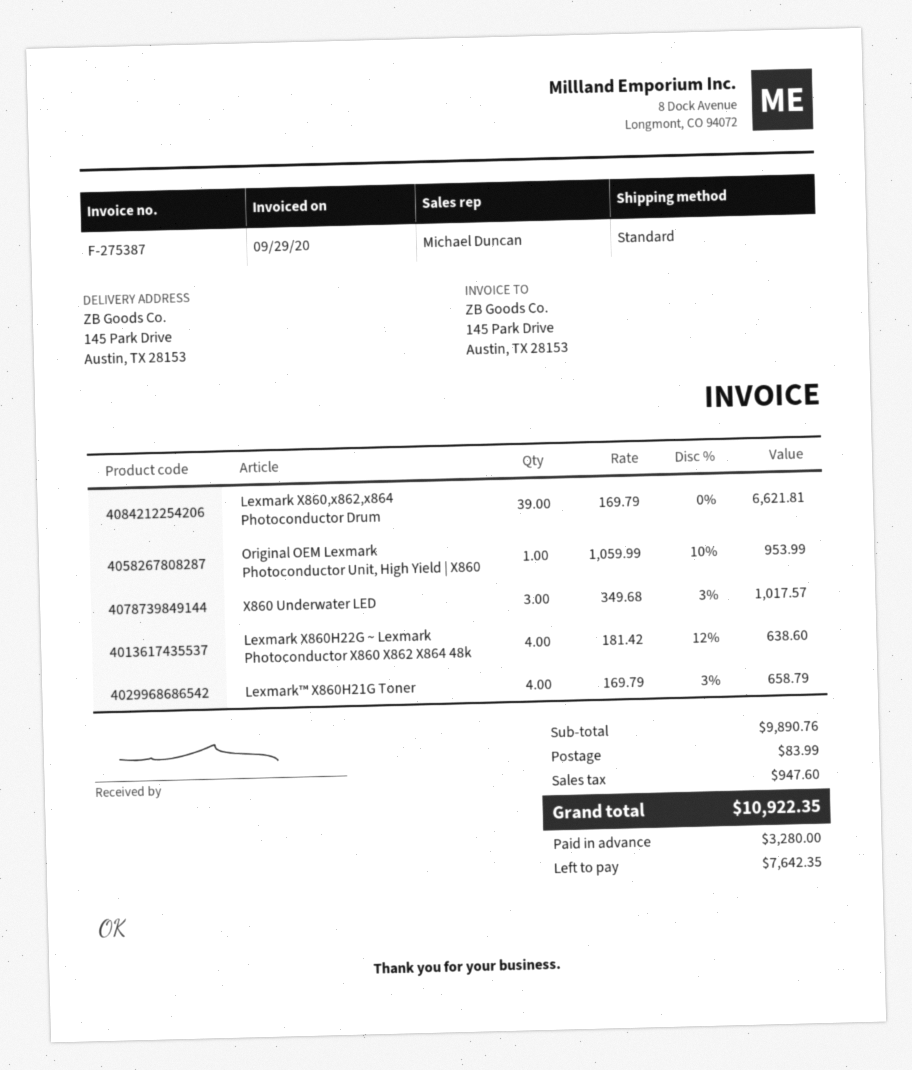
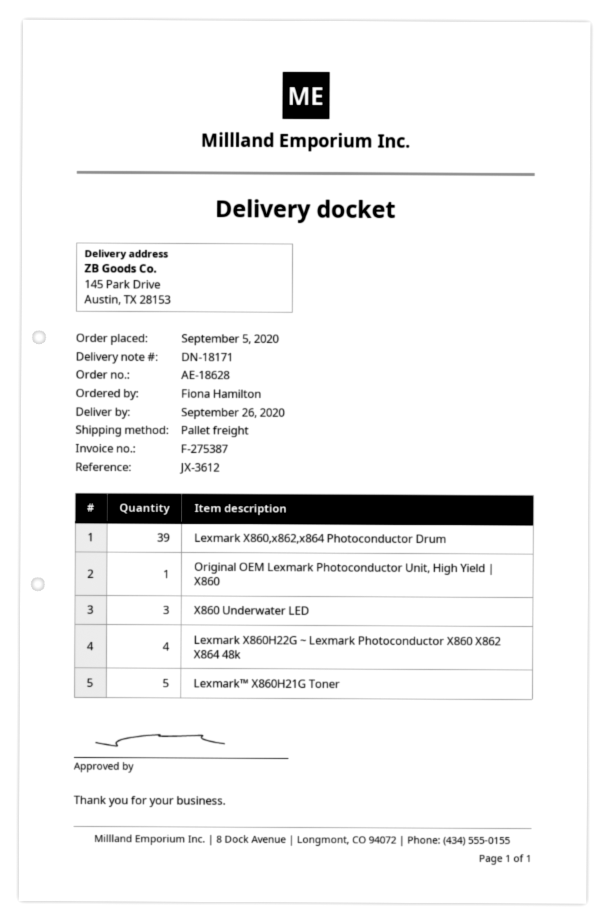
shipping method: standard -> pallet freight
Lexmark™ X860H21G Toner: 4 -> 5

